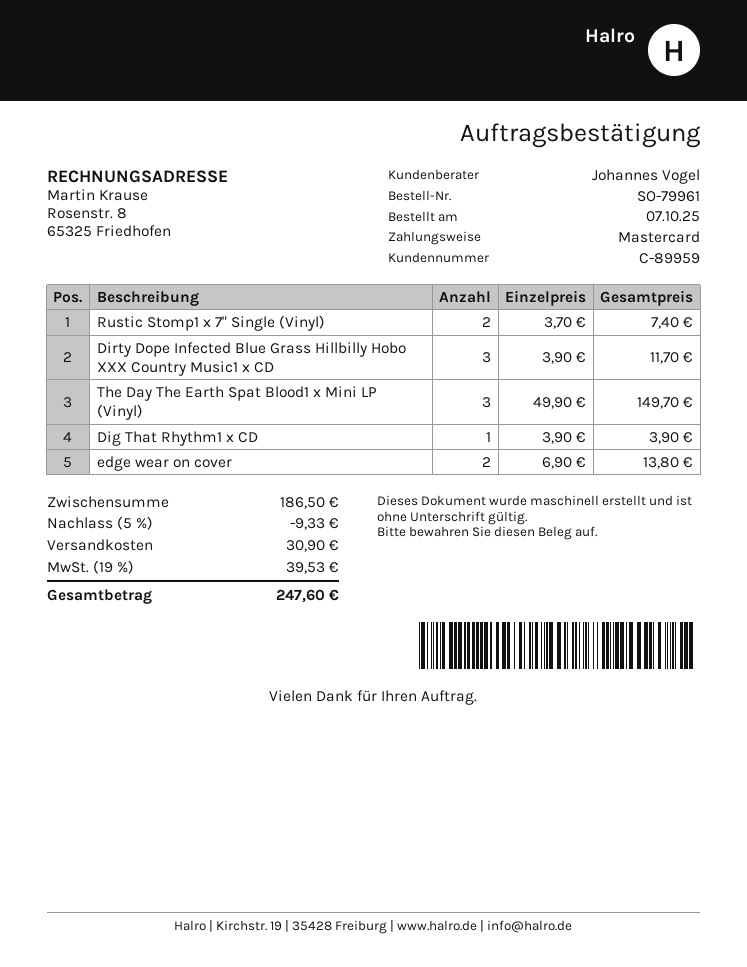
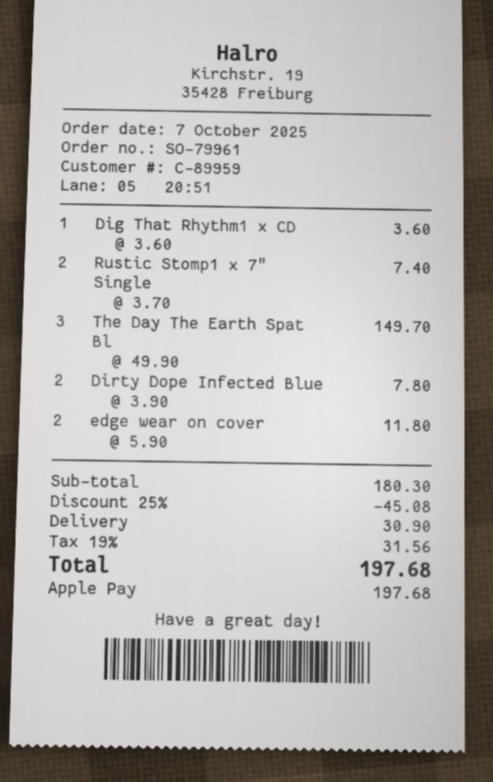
payment method: Mastercard -> Apple Pay
Dirty Dope Infected Blue Grass Hillbilly Hobo XXX Country Music1 x CD: 3 x 3.90 = 11.70 -> 2 x 3.90 = 7.80
Dig That Rhythm1 x CD: 1 x 3.90 = 3.90 -> 1 x 3.60 = 3.60
edge wear on cover: 2 x 6.90 = 13.80 -> 2 x 5.90 = 11.80
subtotal: 186.50 -> 180.30
discount: 5% = 9.33 -> 25% = 45.08
tax: 19% = 39.53 -> 19% = 31.56
total: 247.60 -> 197.68

